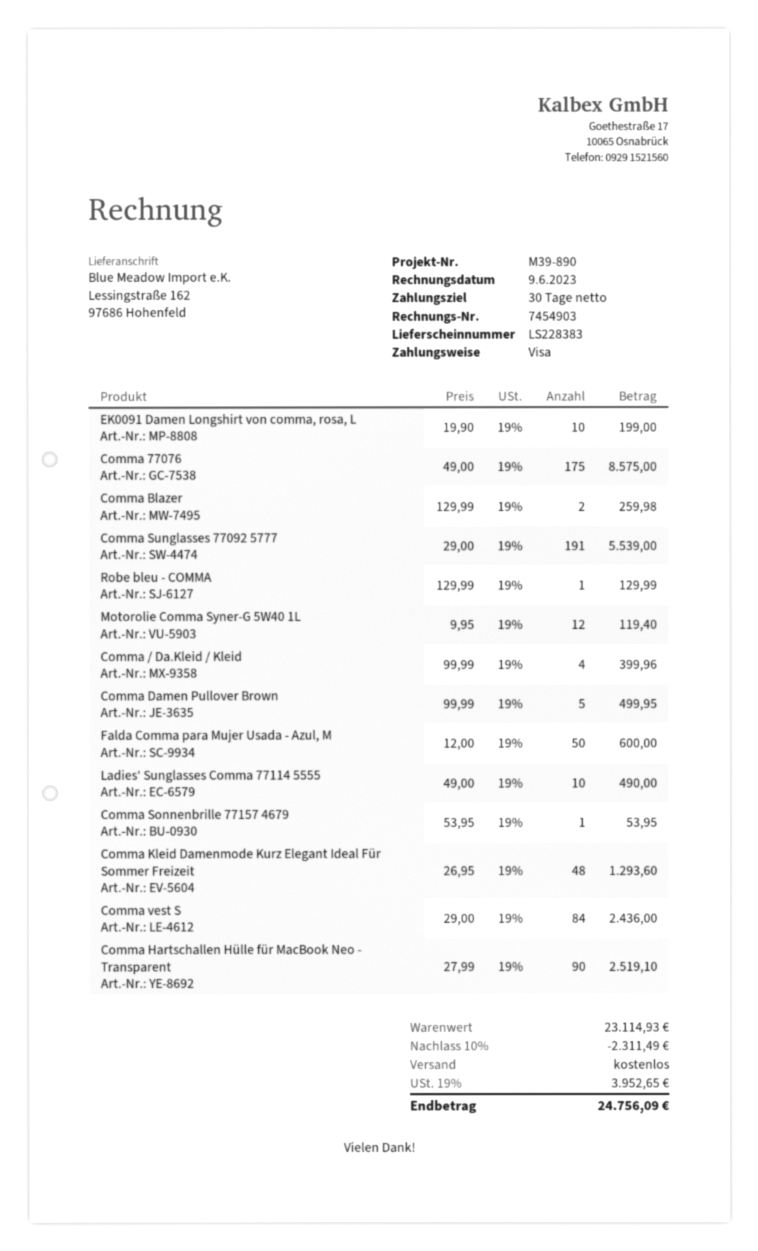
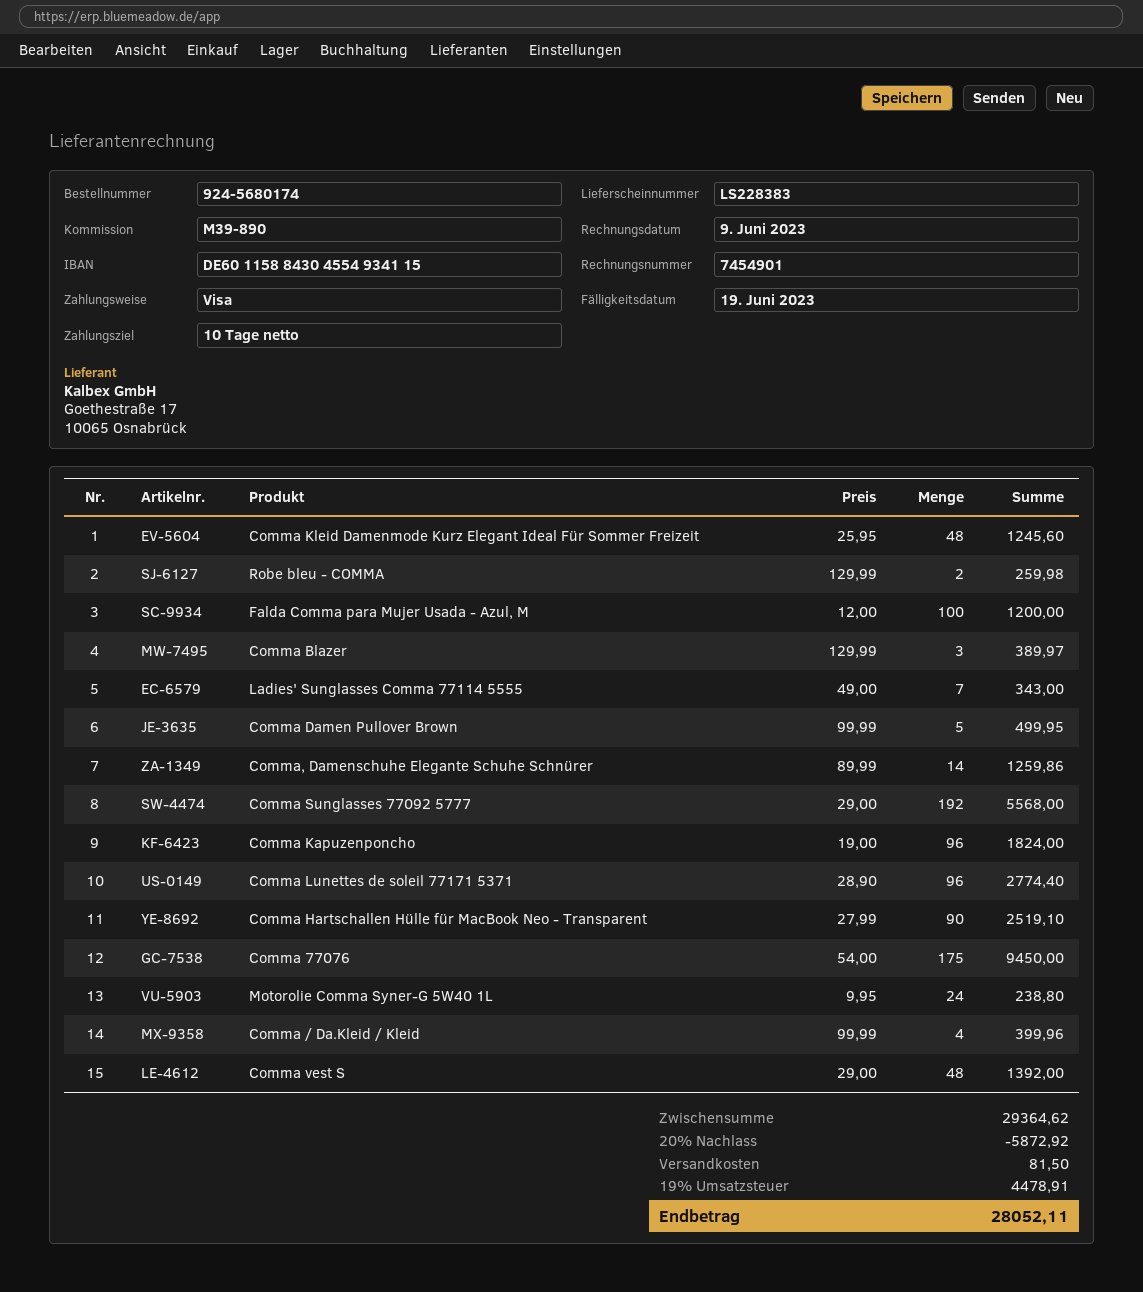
invoice number: 7454903 -> 7454901
payment terms: 30 days -> 10 days
EK0091 Damen Longshirt von comma, rosa, L: 10 x 19.90 = 199.00 -> none
Comma 77076: 175 x 49.00 = 8575.00 -> 175 x 54.00 = 9450.00
Comma Blazer: 2 x 129.99 = 259.98 -> 3 x 129.99 = 389.97
Comma Sunglasses 77092 5777: 191 x 29.00 = 5539.00 -> 192 x 29.00 = 5568.00
Robe bleu - COMMA: 1 x 129.99 = 129.99 -> 2 x 129.99 = 259.98
Motorolie Comma Syner-G 5W40 1L: 12 x 9.95 = 119.40 -> 24 x 9.95 = 238.80
Falda Comma para Mujer Usada - Azul, M: 50 x 12.00 = 600.00 -> 100 x 12.00 = 1200.00
Ladies' Sunglasses Comma 77114 5555: 10 x 49.00 = 490.00 -> 7 x 49.00 = 343.00
Comma Sonnenbrille 77157 4679: 1 x 53.95 = 53.95 -> none
Comma Kleid Damenmode Kurz Elegant Ideal Für Sommer Freizeit: 48 x 26.95 = 1293.60 -> 48 x 25.95 = 1245.60
Comma vest S: 84 x 29.00 = 2436.00 -> 48 x 29.00 = 1392.00
Comma, Damenschuhe Elegante Schuhe Schnürer: none -> 14 x 89.99 = 1259.86
Comma Kapuzenponcho: none -> 96 x 19.00 = 1824.00
Comma Lunettes de soleil 77171 5371: none -> 96 x 28.90 = 2774.40
subtotal: 23114.93 -> 29364.62
discount: 10% = 2311.49 -> 20% = 5872.92
shipping: 0.00 -> 81.50
tax: 19% = 3952.65 -> 19% = 4478.91
total: 24756.09 -> 28052.11

